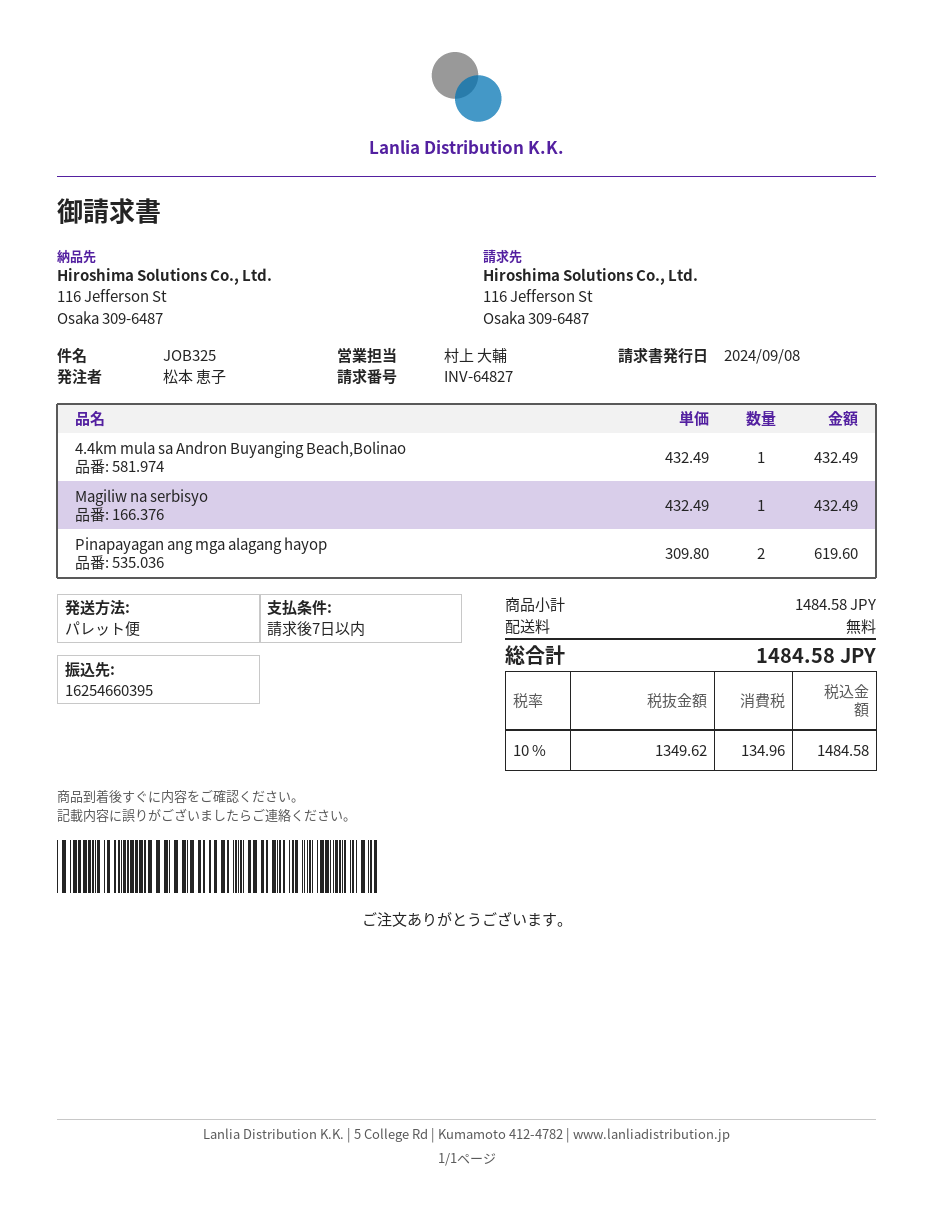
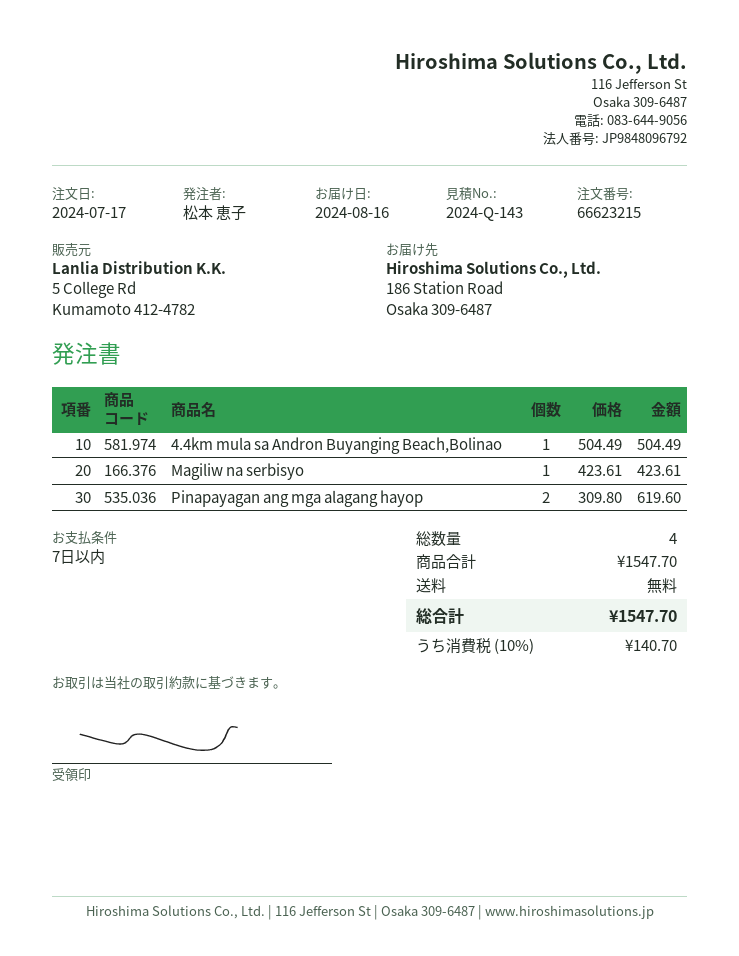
ship to: 116 Jefferson St, Osaka 309-6487 -> 186 Station Road, Osaka 309-6487
4.4km mula sa Andron Buyanging Beach,Bolinao: 1 x 432.49 = 432.49 -> 1 x 504.49 = 504.49
Magiliw na serbisyo: 1 x 432.49 = 432.49 -> 1 x 423.61 = 423.61
subtotal: 1484.58 -> 1547.70
tax: 10% = 134.96 -> 10% = 140.70
total: 1484.58 -> 1547.70

